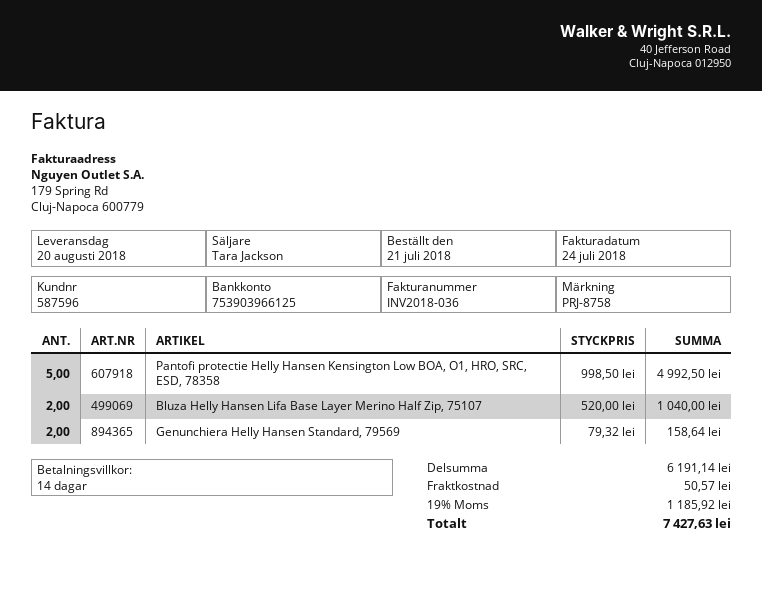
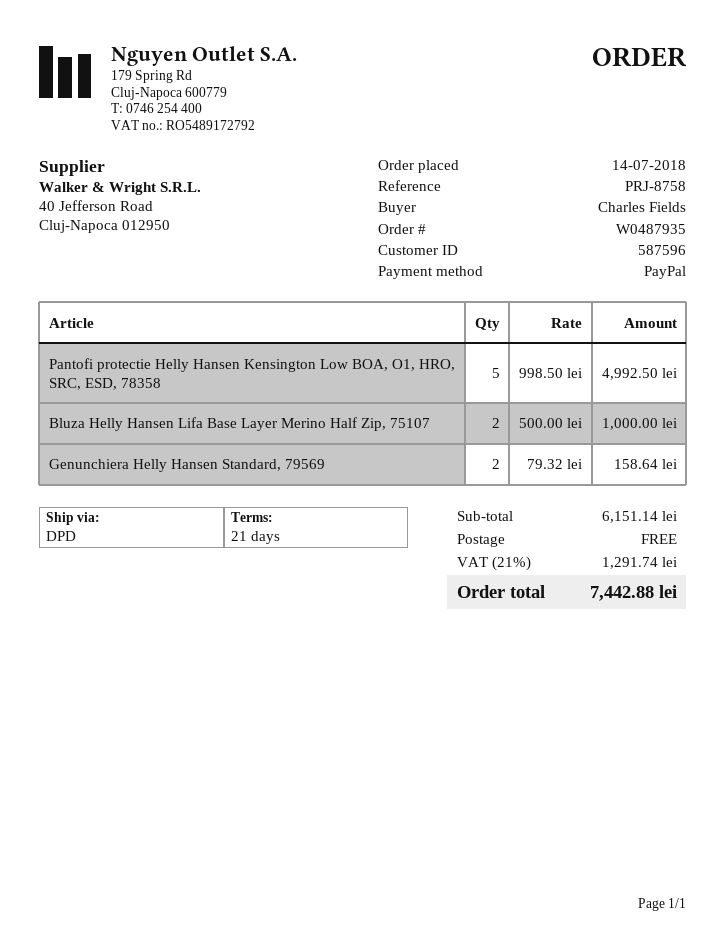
order date: 2018-07-21 -> 2018-07-14
payment terms: 14 days -> 21 days
Bluza Helly Hansen Lifa Base Layer Merino Half Zip, 75107: 2 x 520.00 = 1040.00 -> 2 x 500.00 = 1000.00
subtotal: 6191.14 -> 6151.14
shipping: 50.57 -> 0.00
tax: 19% = 1185.92 -> 21% = 1291.74
total: 7427.63 -> 7442.88

